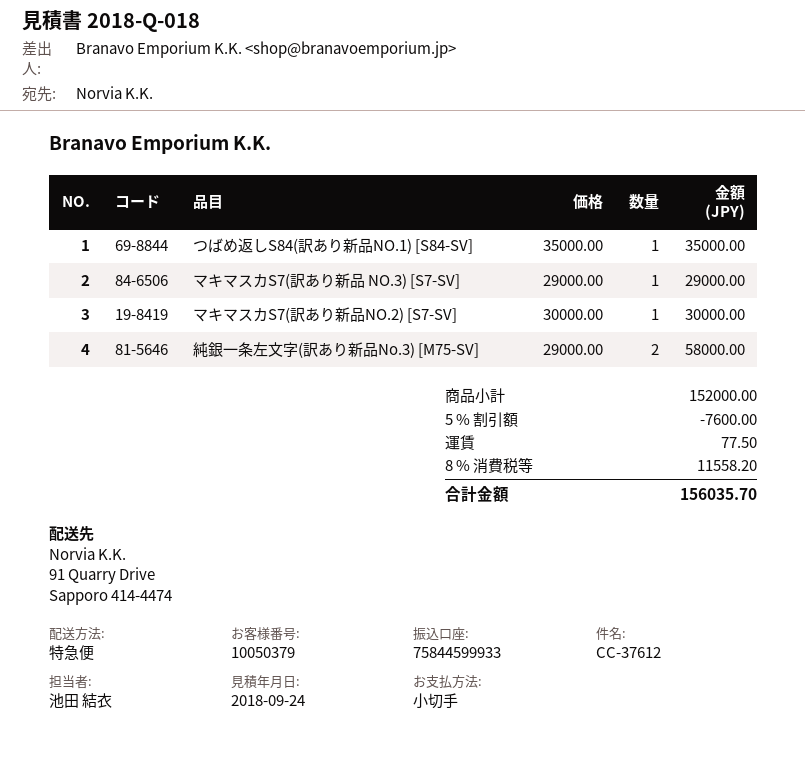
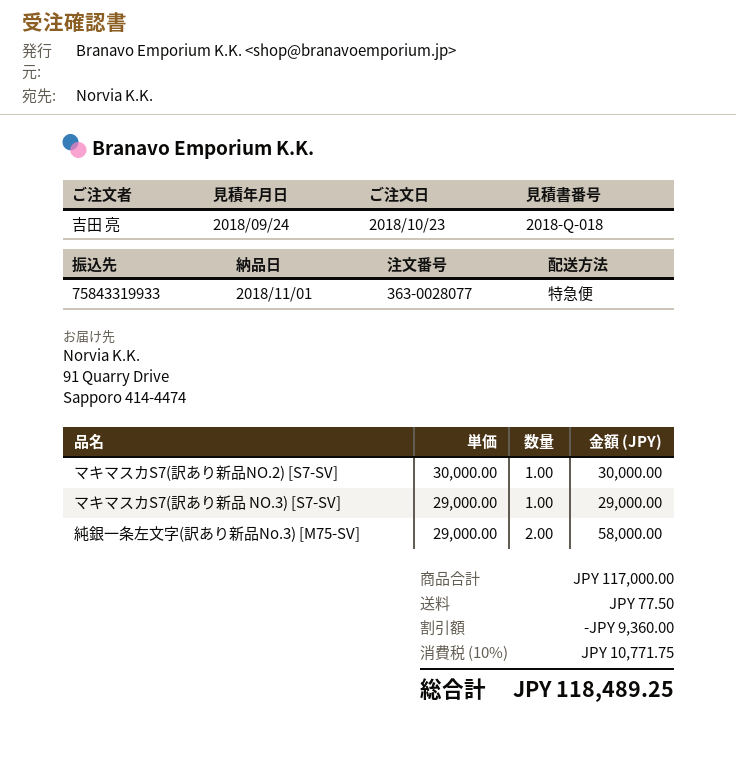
bank account: 75844599933 -> 75843319933
つばめ返しS84(訳あり新品NO.1) [S84-SV]: 1 x 35000.00 = 35000.00 -> none
subtotal: 152000.00 -> 117000.00
discount: 7600.00 -> 9360.00
tax: 8% = 11558.20 -> 10% = 10771.75
total: 156035.70 -> 118489.25

